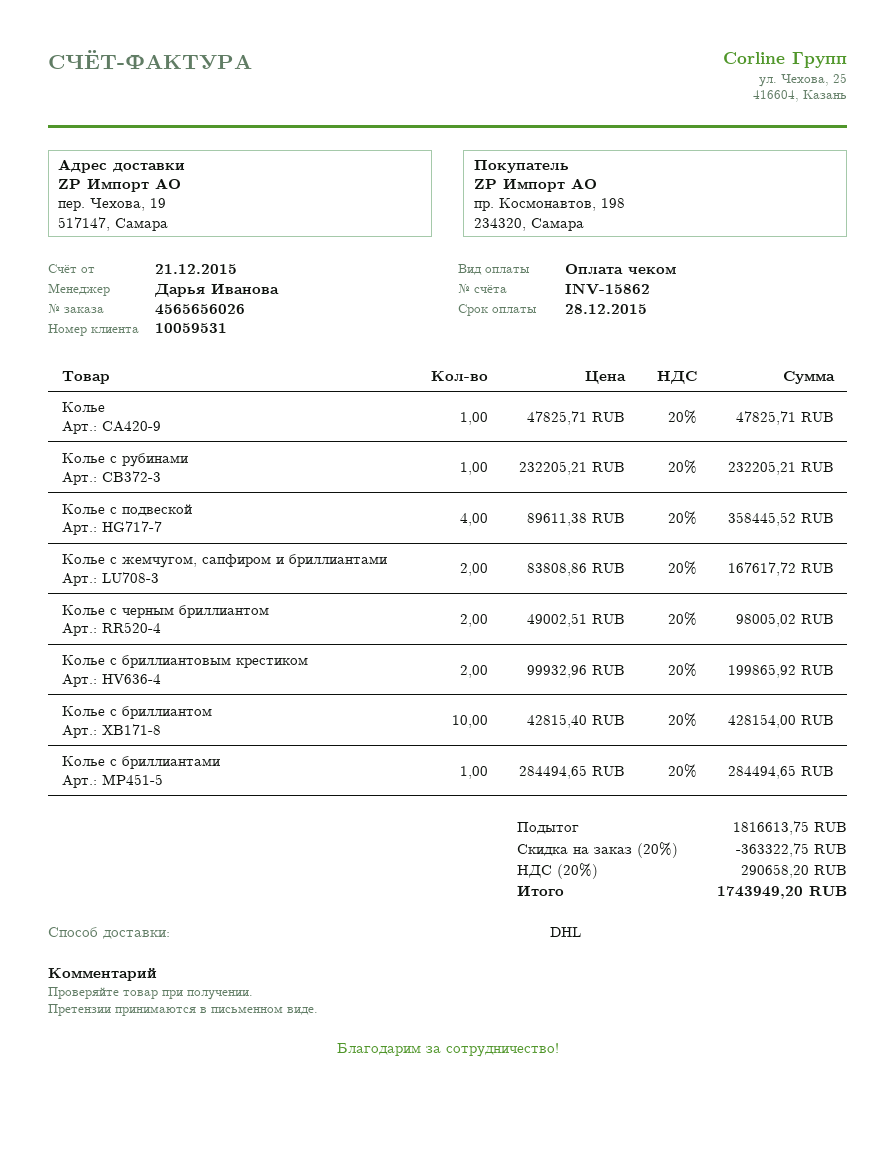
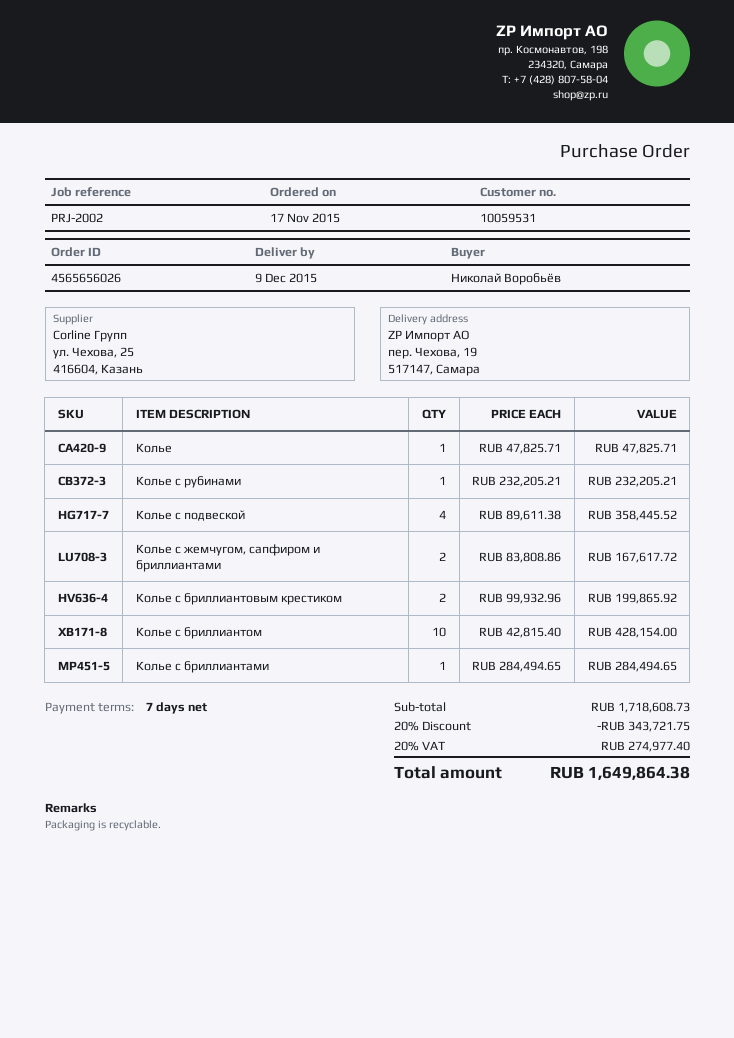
Колье с черным бриллиантом: 2 x 49002.51 = 98005.02 -> none
subtotal: 1816613.75 -> 1718608.73
discount: 20% = 363322.75 -> 20% = 343721.75
tax: 20% = 290658.20 -> 20% = 274977.40
total: 1743949.20 -> 1649864.38

